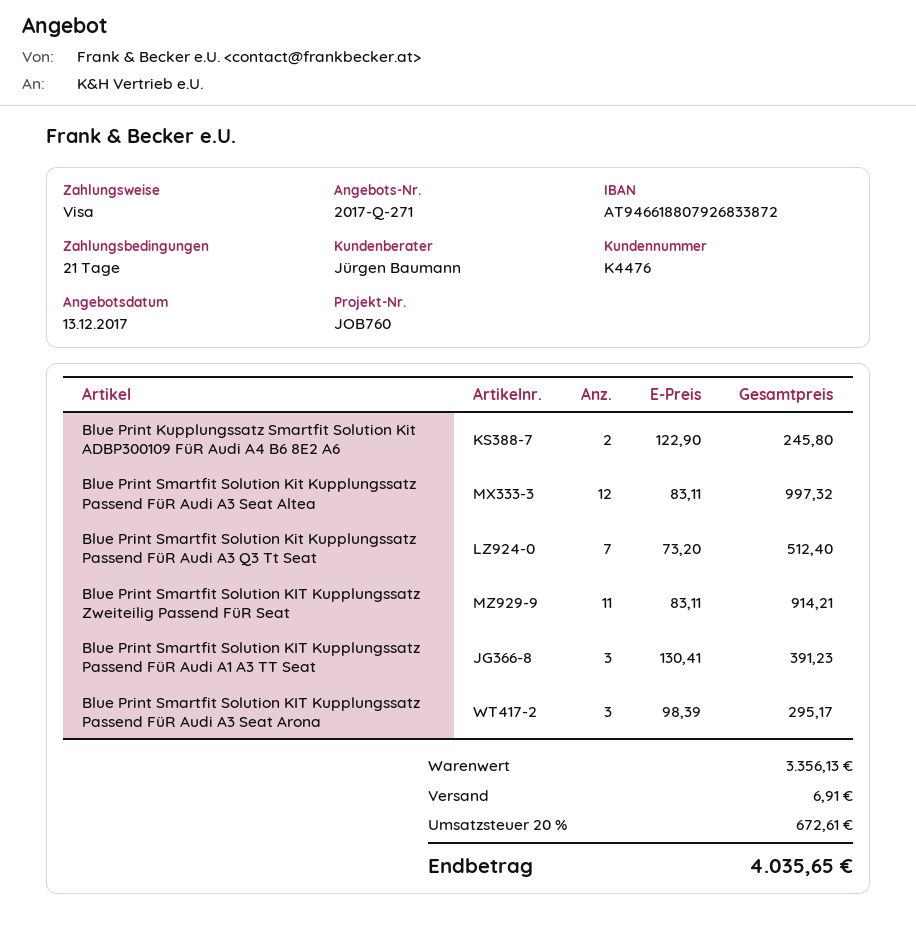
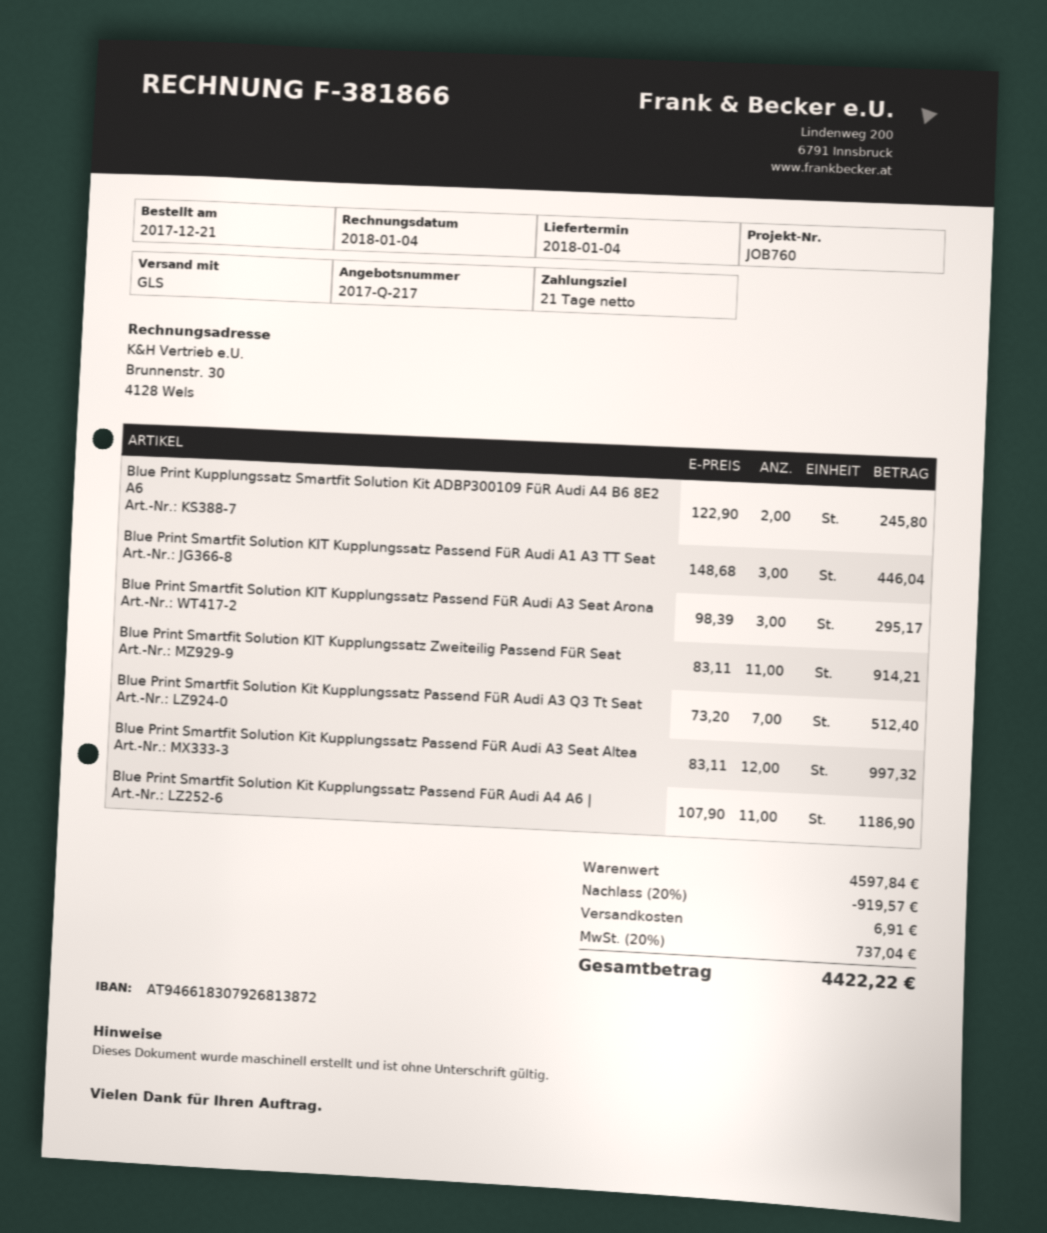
quote number: 2017-Q-271 -> 2017-Q-217
bank account: AT946618807926833872 -> AT946618307926813872
Blue Print Smartfit Solution KIT Kupplungssatz Passend FüR Audi A1 A3 TT Seat: 3 x 130.41 = 391.23 -> 3 x 148.68 = 446.04
Blue Print Smartfit Solution Kit Kupplungssatz Passend FüR Audi A4 A6 |: none -> 11 x 107.90 = 1186.90
subtotal: 3356.13 -> 4597.84
discount: none -> 20% = 919.57
tax: 20% = 672.61 -> 20% = 737.04
total: 4035.65 -> 4422.22

